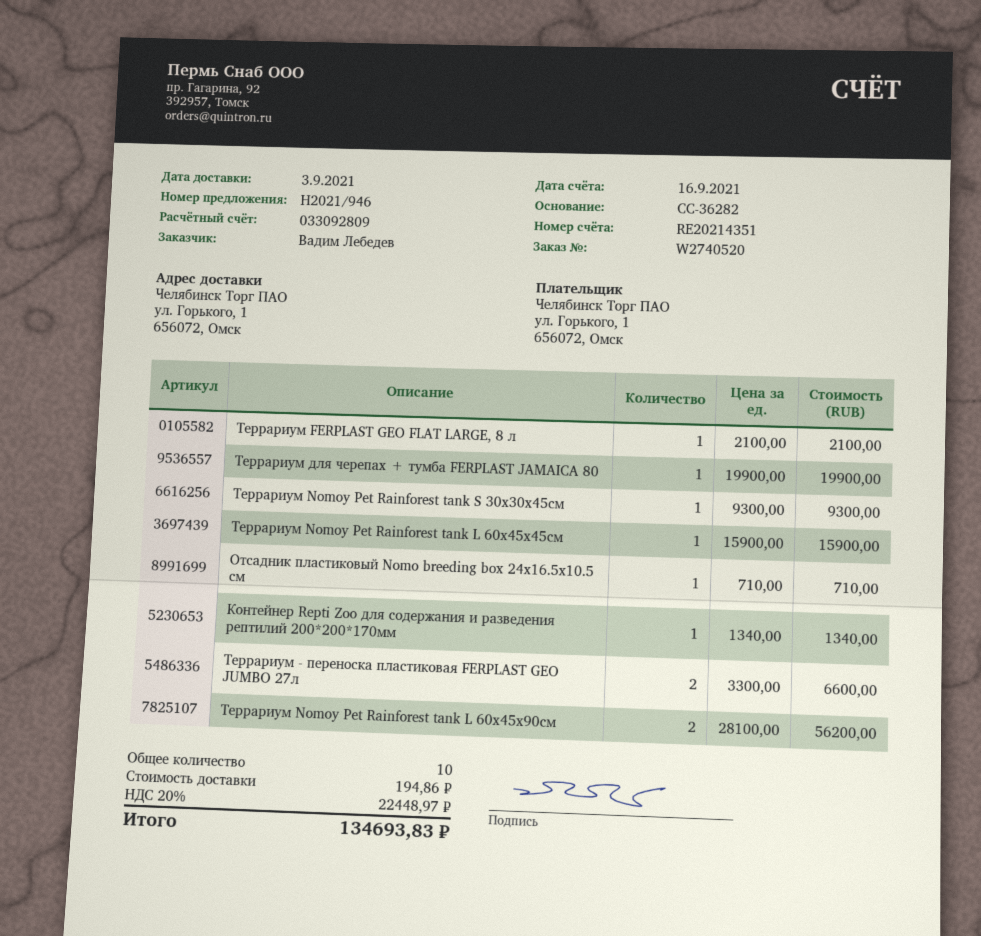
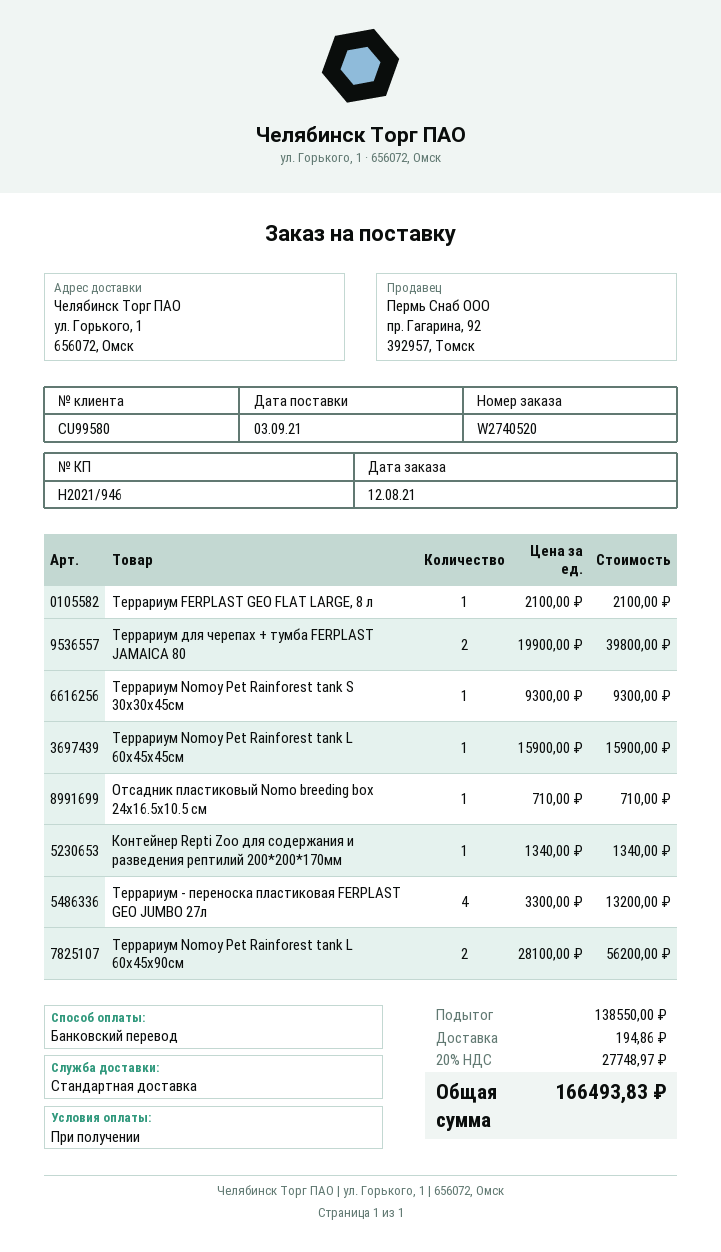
Террариум для черепаx + тумба FERPLAST JAMAICA 80: 1 x 19900.00 = 19900.00 -> 2 x 19900.00 = 39800.00
Террариум - переноска пластиковая FERPLAST GEO JUMBO 27л: 2 x 3300.00 = 6600.00 -> 4 x 3300.00 = 13200.00
tax: 20% = 22448.97 -> 20% = 27748.97
total: 134693.83 -> 166493.83

